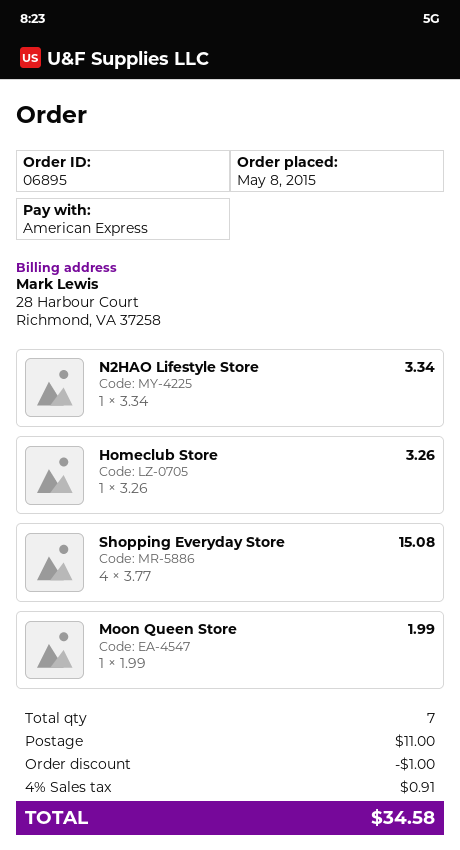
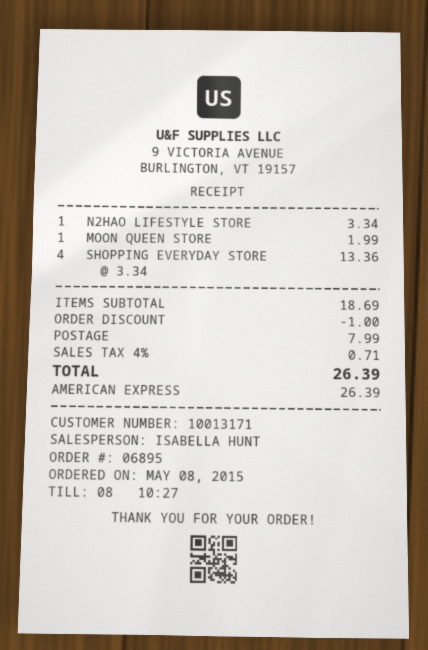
Homeclub Store: 1 x 3.26 = 3.26 -> none
Shopping Everyday Store: 4 x 3.77 = 15.08 -> 4 x 3.34 = 13.36
shipping: 11.00 -> 7.99
tax: 4% = 0.91 -> 4% = 0.71
total: 34.58 -> 26.39

